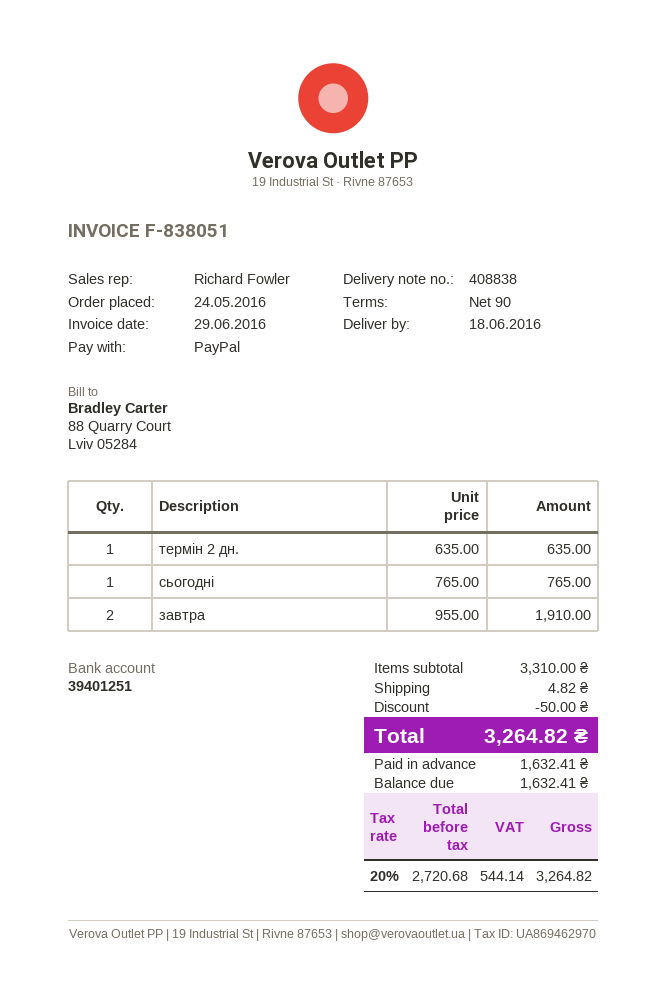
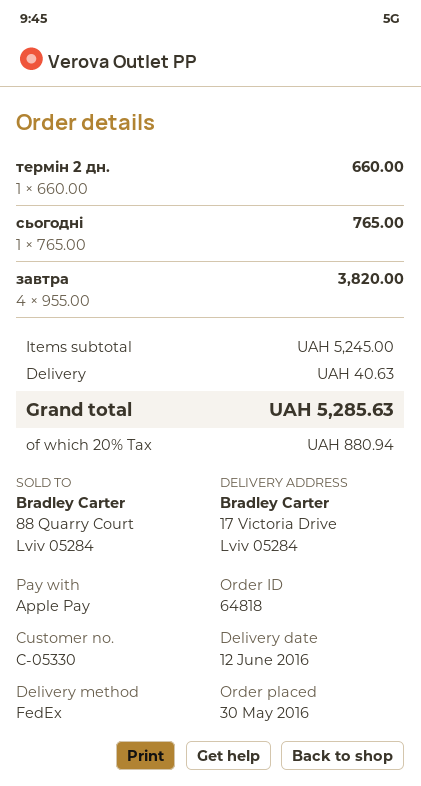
order date: 2016-05-24 -> 2016-05-30
delivery date: 2016-06-18 -> 2016-06-12
payment method: PayPal -> Apple Pay
термін 2 дн.: 1 x 635.00 = 635.00 -> 1 x 660.00 = 660.00
завтра: 2 x 955.00 = 1910.00 -> 4 x 955.00 = 3820.00
subtotal: 3310.00 -> 5245.00
discount: 50.00 -> none
shipping: 4.82 -> 40.63
tax: 20% = 544.14 -> 20% = 880.94
total: 3264.82 -> 5285.63

